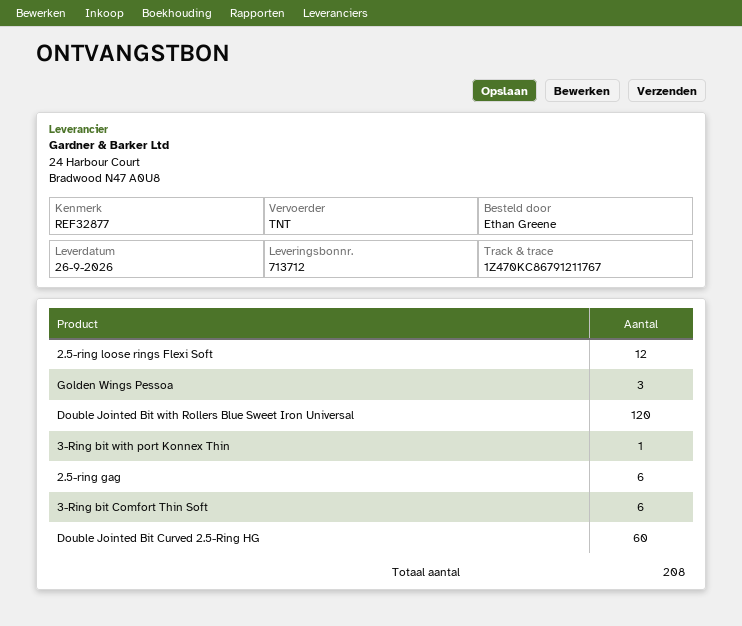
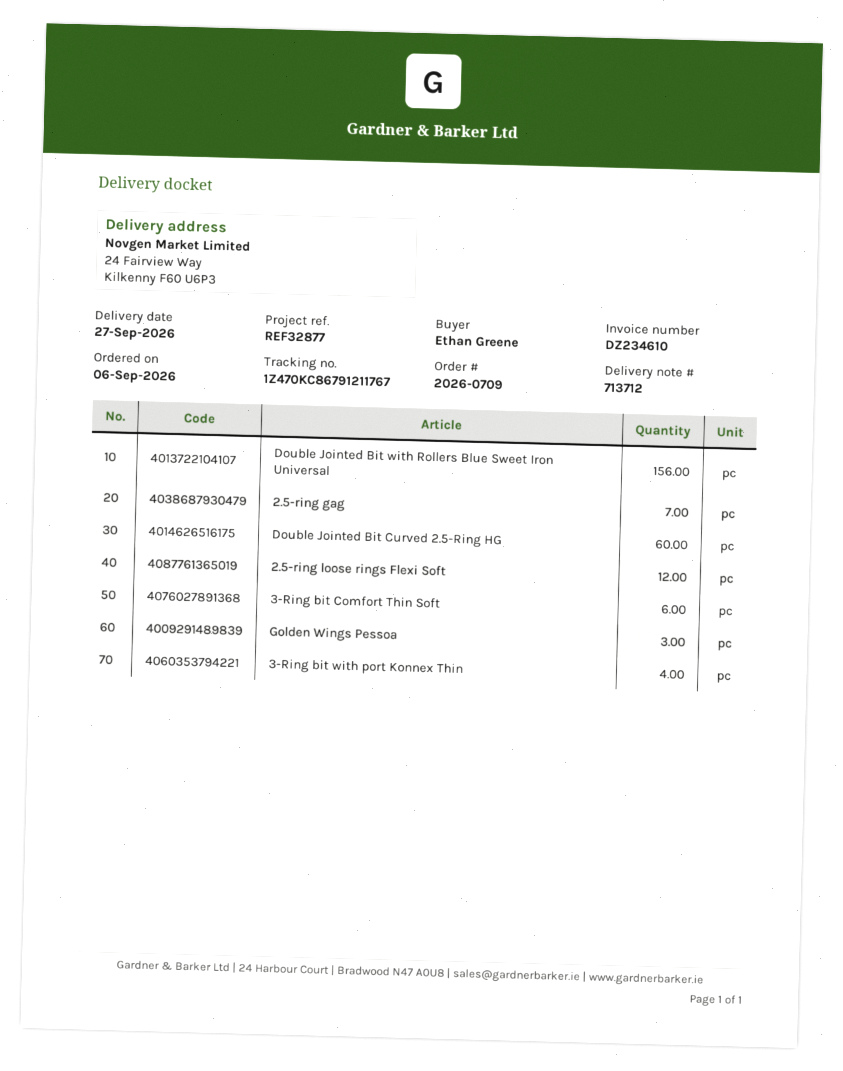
delivery date: 2026-09-26 -> 2026-09-27
Double Jointed Bit with Rollers Blue Sweet Iron Universal: 120 -> 156
3-Ring bit with port Konnex Thin: 1 -> 4
2.5-ring gag: 6 -> 7

